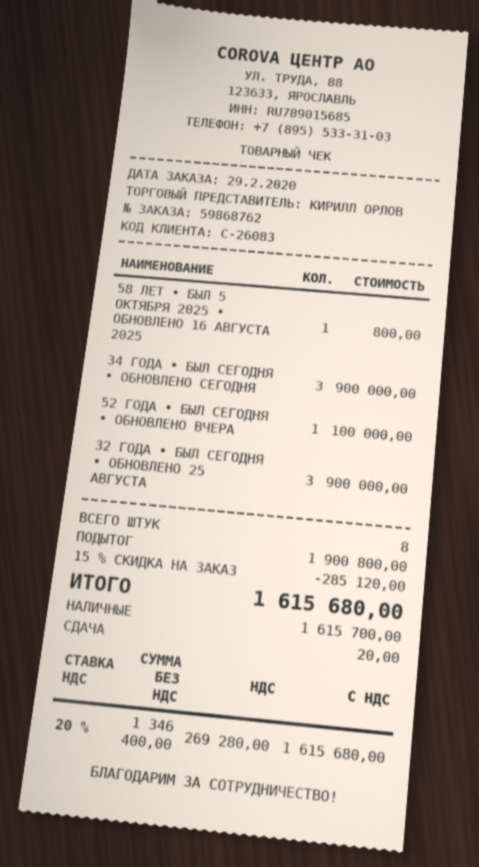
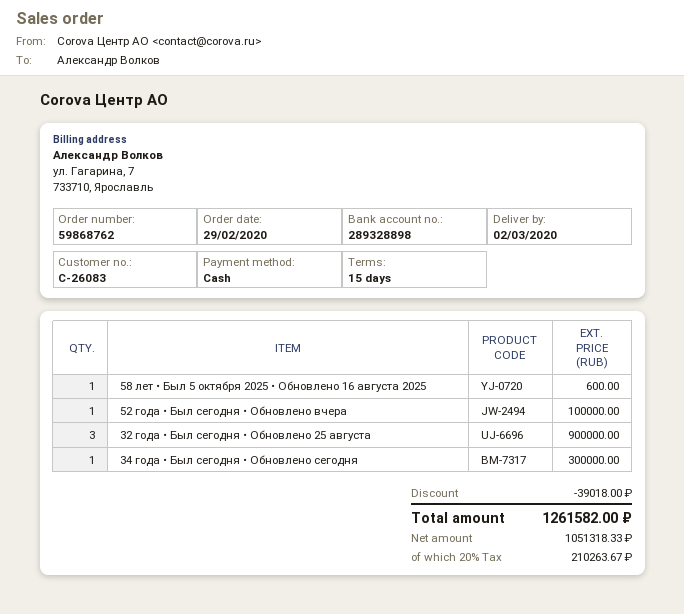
58 ЛЕТ • БЫЛ 5 ОКТЯБРЯ 2025 • ОБНОВЛЕНО 16 АВГУСТА 2025: 1 for 800.00 -> 1 for 600.00
34 ГОДА • БЫЛ СЕГОДНЯ • ОБНОВЛЕНО СЕГОДНЯ: 3 for 900000.00 -> 1 for 300000.00
discount: 285120.00 -> 39018.00
net: 1346400.00 -> 1051318.33
tax: 20% = 269280.00 -> 20% = 210263.67
total: 1615680.00 -> 1261582.00

